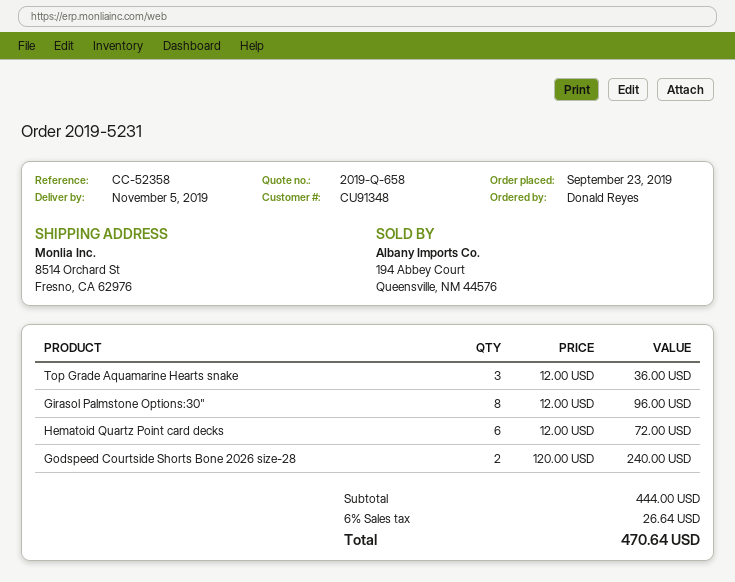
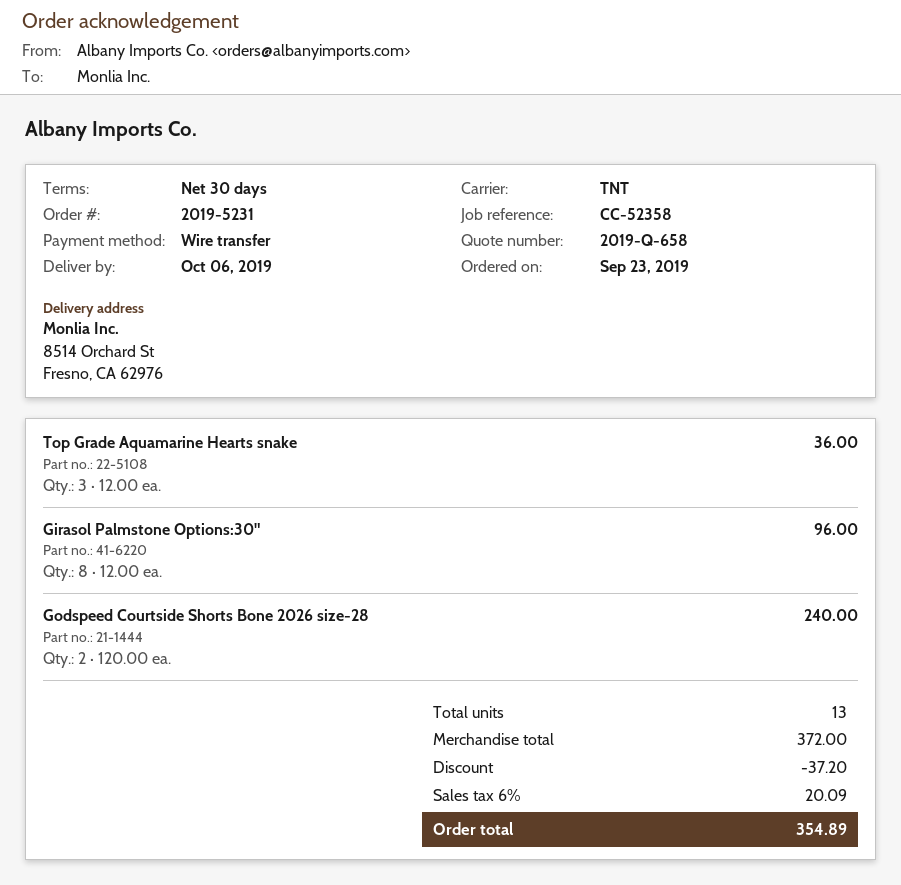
delivery date: 2019-11-05 -> 2019-10-06
Hematoid Quartz Point card decks: 6 x 12.00 = 72.00 -> none
subtotal: 444.00 -> 372.00
discount: none -> 37.20
tax: 6% = 26.64 -> 6% = 20.09
total: 470.64 -> 354.89

